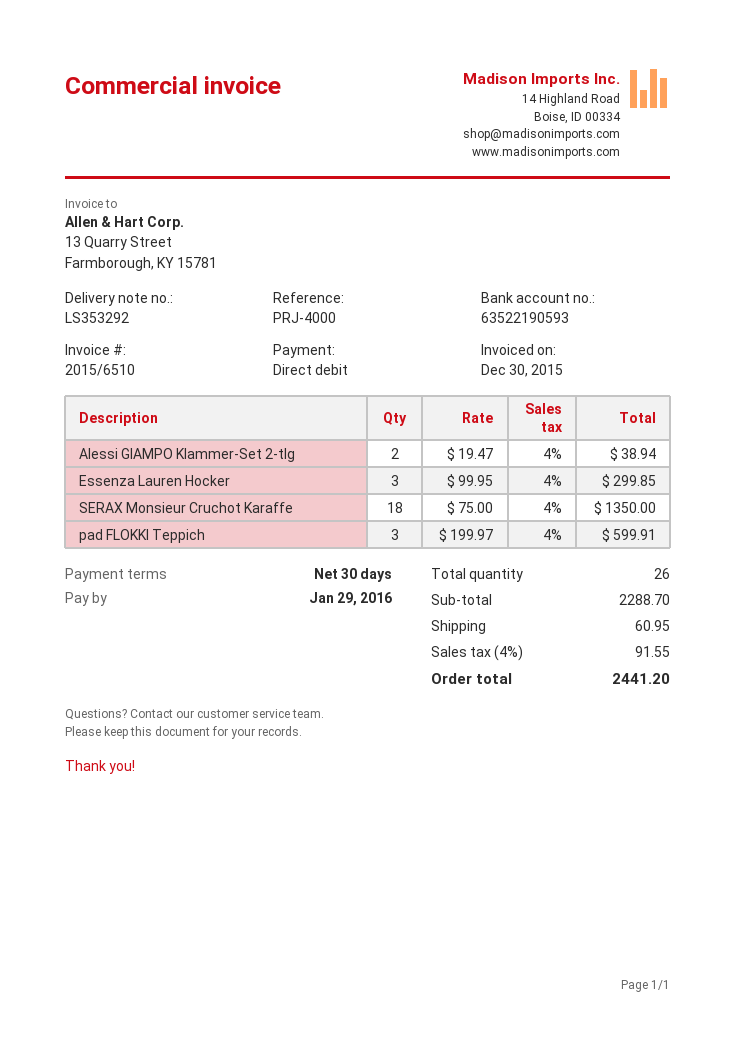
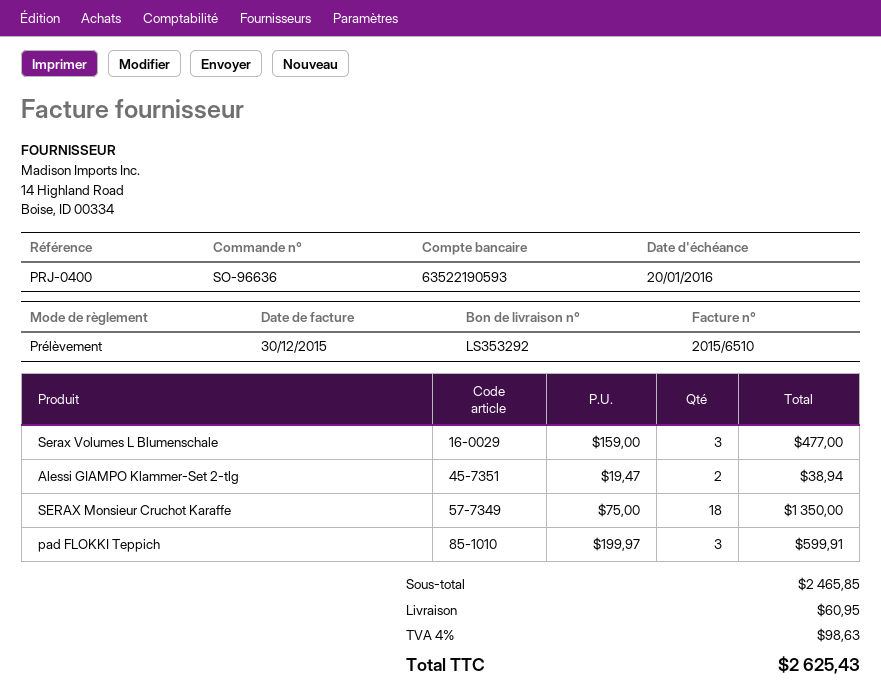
due date: 2016-01-29 -> 2016-01-20
reference: PRJ-4000 -> PRJ-0400
Essenza Lauren Hocker: 3 x 99.95 = 299.85 -> none
Serax Volumes L Blumenschale: none -> 3 x 159.00 = 477.00
subtotal: 2288.70 -> 2465.85
tax: 4% = 91.55 -> 4% = 98.63
total: 2441.20 -> 2625.43

